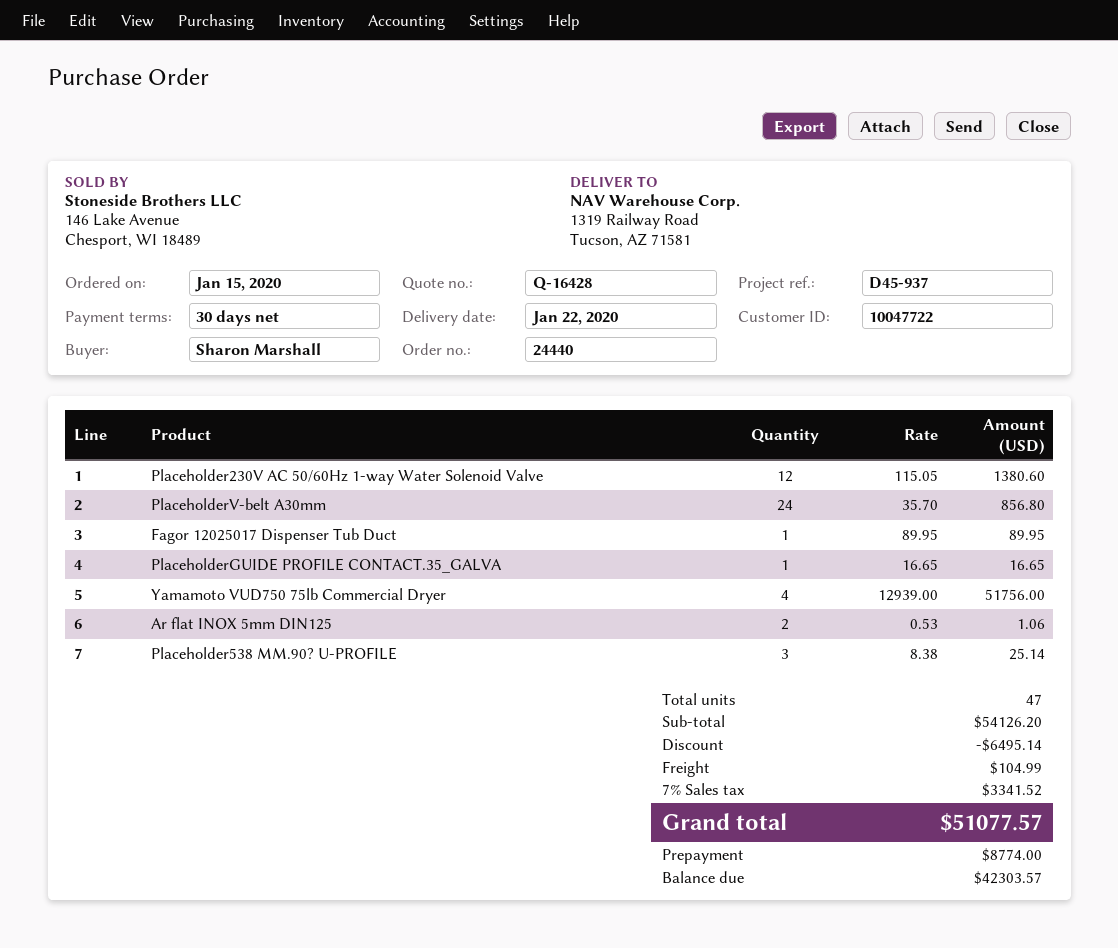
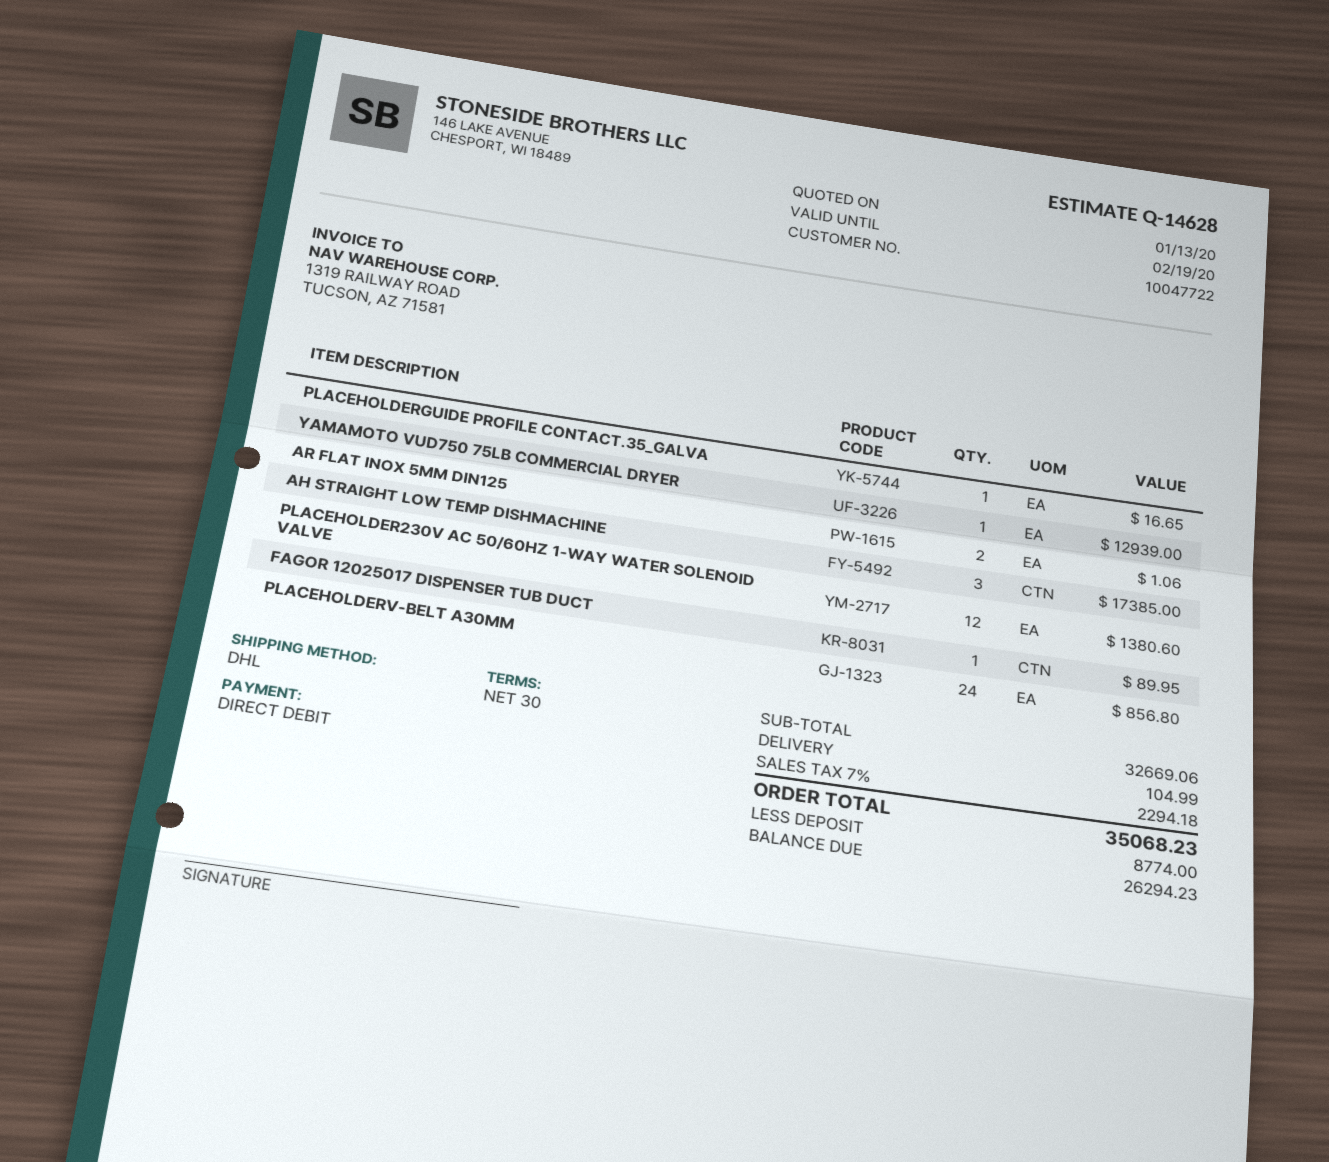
quote number: Q-16428 -> Q-14628
Yamamoto VUD750 75lb Commercial Dryer: 4 for 51756.00 -> 1 for 12939.00
Placeholder538 MM.90? U-PROFILE: 3 for 25.14 -> none
AH STRAIGHT LOW TEMP DISHMACHINE: none -> 3 for 17385.00
subtotal: 54126.20 -> 32669.06
discount: 6495.14 -> none
tax: 7% = 3341.52 -> 7% = 2294.18
total: 51077.57 -> 35068.23
balance: 42303.57 -> 26294.23

